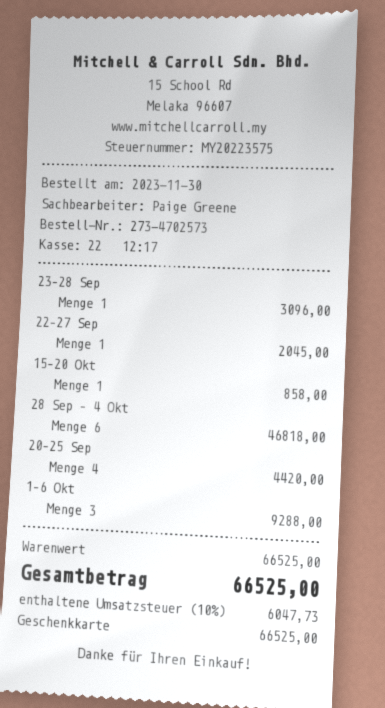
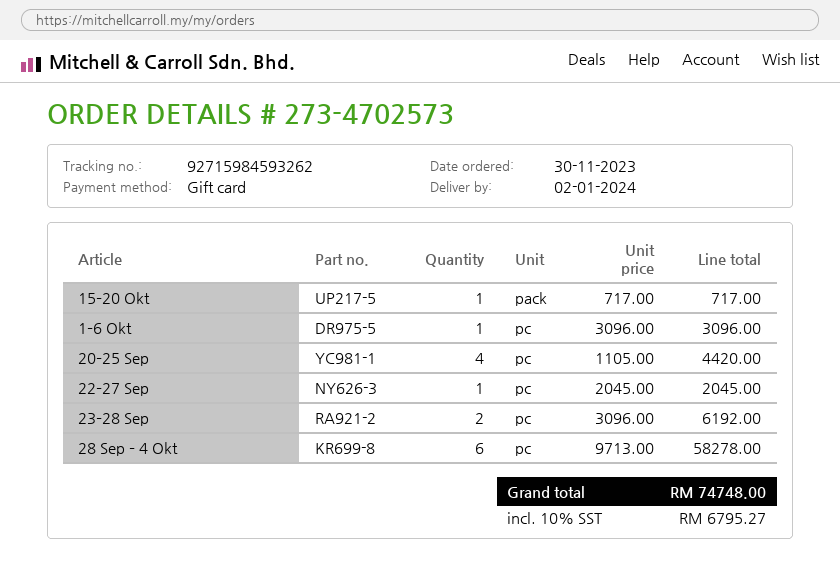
23–28 Sep: 1 for 3096.00 -> 2 for 6192.00
15–20 Okt: 1 for 858.00 -> 1 for 717.00
28 Sep – 4 Okt: 6 for 46818.00 -> 6 for 58278.00
1–6 Okt: 3 for 9288.00 -> 1 for 3096.00
tax: 10% = 6047.73 -> 10% = 6795.27
total: 66525.00 -> 74748.00

